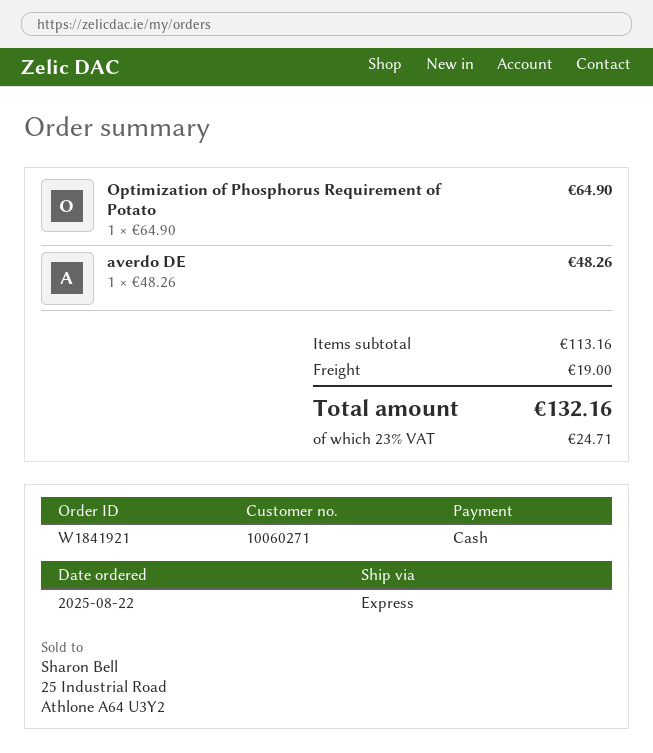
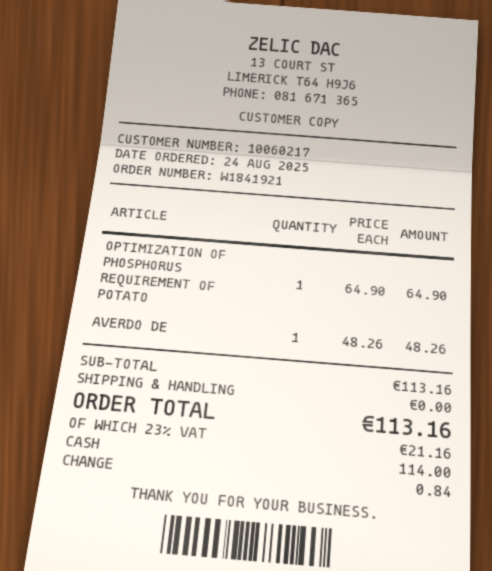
order date: 2025-08-22 -> 2025-08-24
customer number: 10060271 -> 10060217
shipping: 19.00 -> 0.00
tax: 23% = 24.71 -> 23% = 21.16
total: 132.16 -> 113.16

